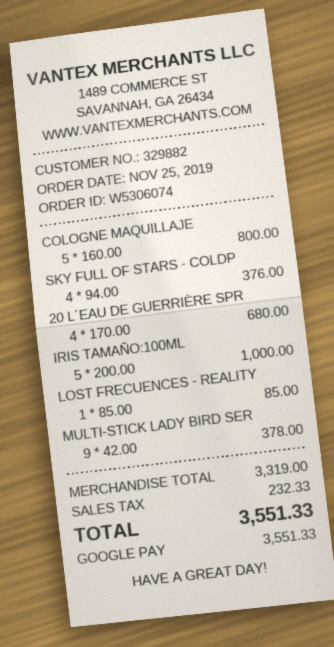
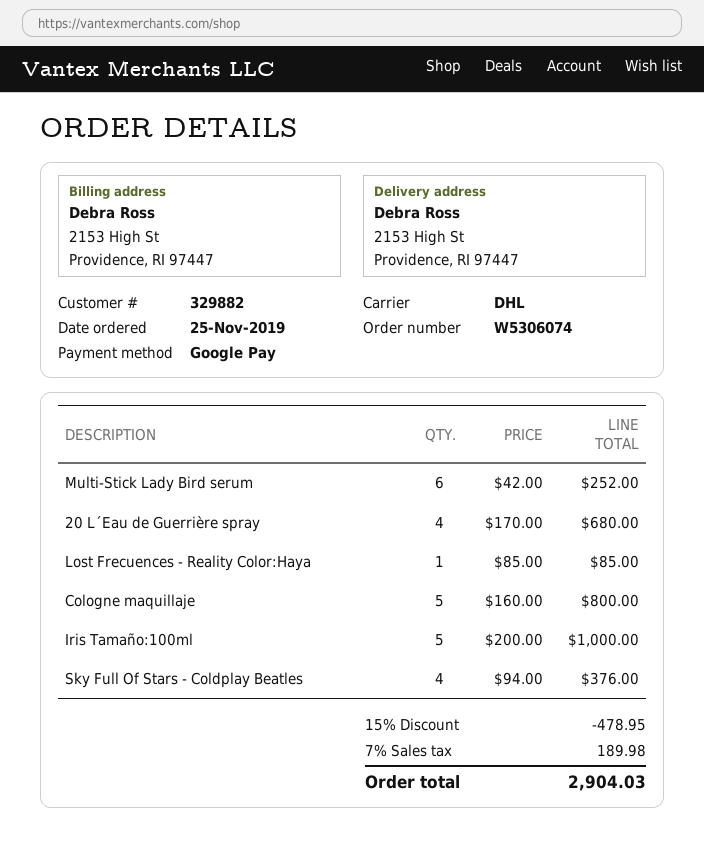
MULTI-STICK LADY BIRD SER: 9 x 42.00 = 378.00 -> 6 x 42.00 = 252.00
discount: none -> 15% = 478.95
tax: 232.33 -> 189.98
total: 3551.33 -> 2904.03

